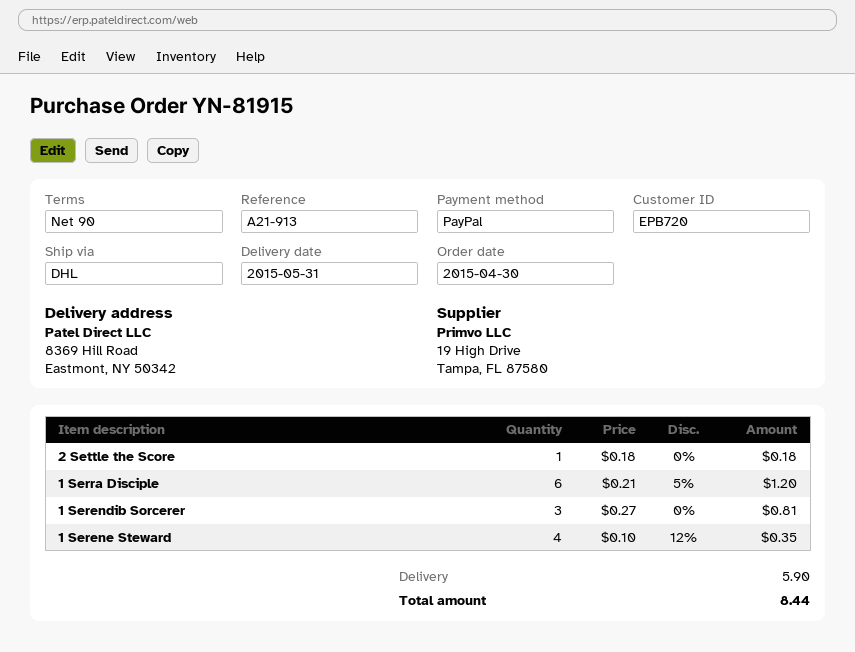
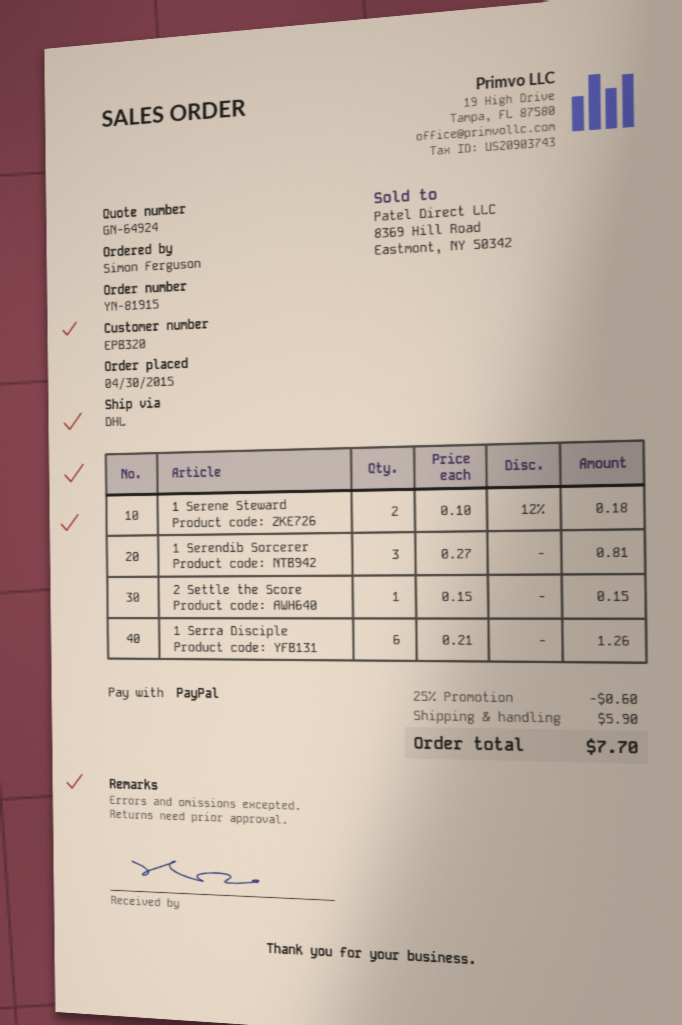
customer number: EPB720 -> EPB320
2 Settle the Score: 1 x 0.18 = 0.18 -> 1 x 0.15 = 0.15
1 Serra Disciple: 6 x 0.21 - 5% = 1.20 -> 6 x 0.21 = 1.26
1 Serene Steward: 4 x 0.10 - 12% = 0.35 -> 2 x 0.10 - 12% = 0.18
discount: none -> 25% = 0.60
total: 8.44 -> 7.70

